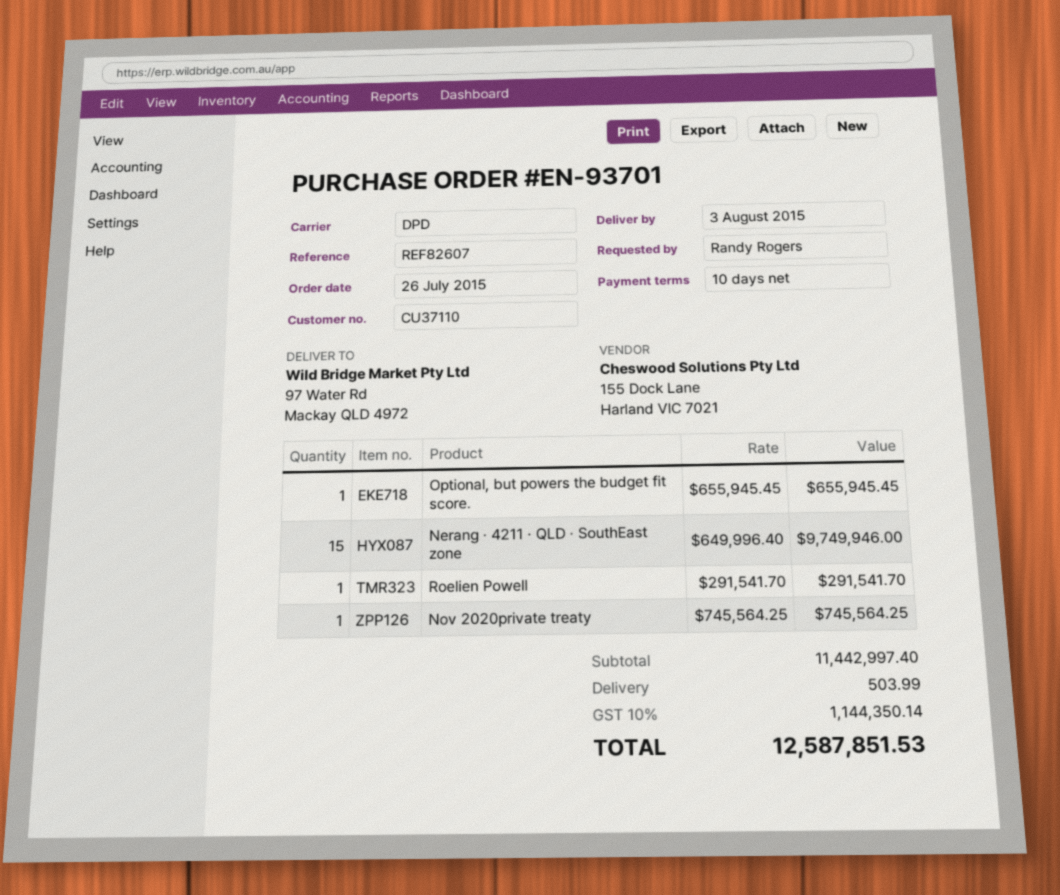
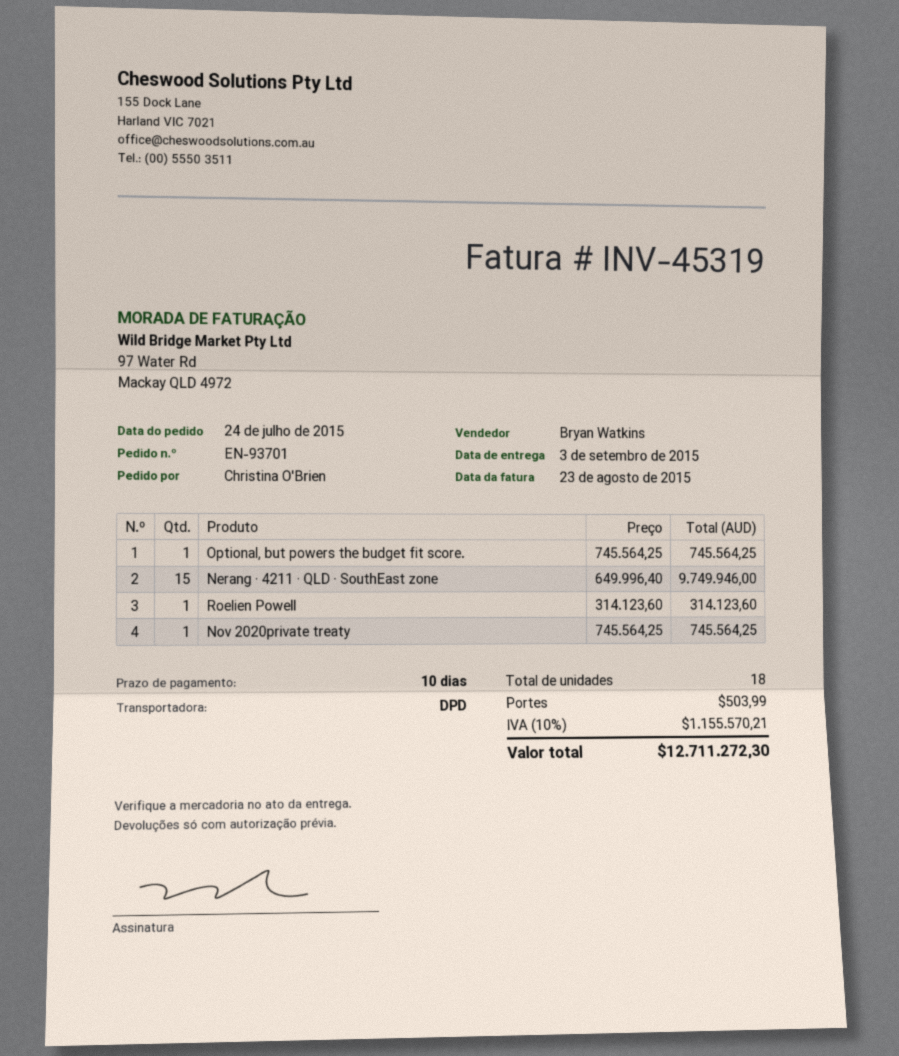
order date: 2015-07-26 -> 2015-07-24
delivery date: 2015-08-03 -> 2015-09-03
ordered by: Randy Rogers -> Christina O'Brien
Optional, but powers the budget fit score.: 1 x 655945.45 = 655945.45 -> 1 x 745564.25 = 745564.25
Roelien Powell: 1 x 291541.70 = 291541.70 -> 1 x 314123.60 = 314123.60
tax: 10% = 1144350.14 -> 10% = 1155570.21
total: 12587851.53 -> 12711272.30

